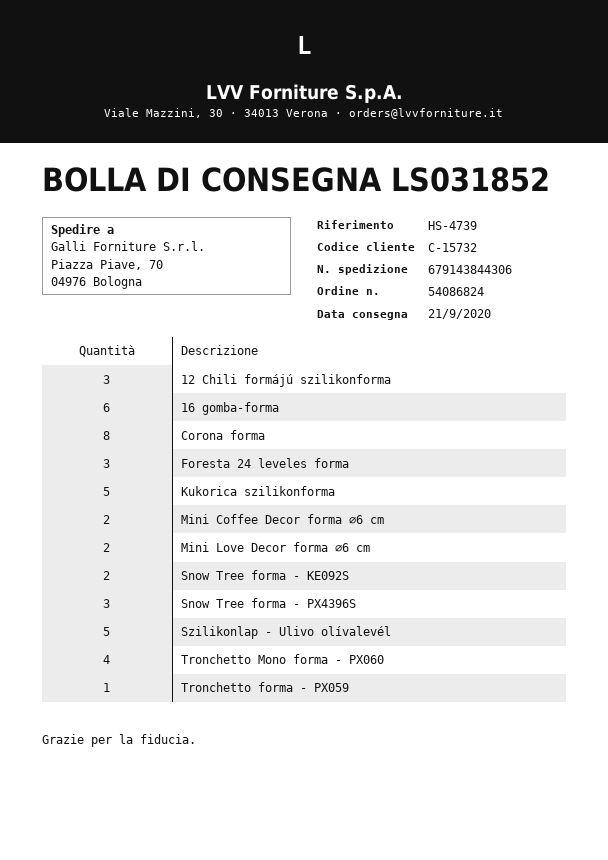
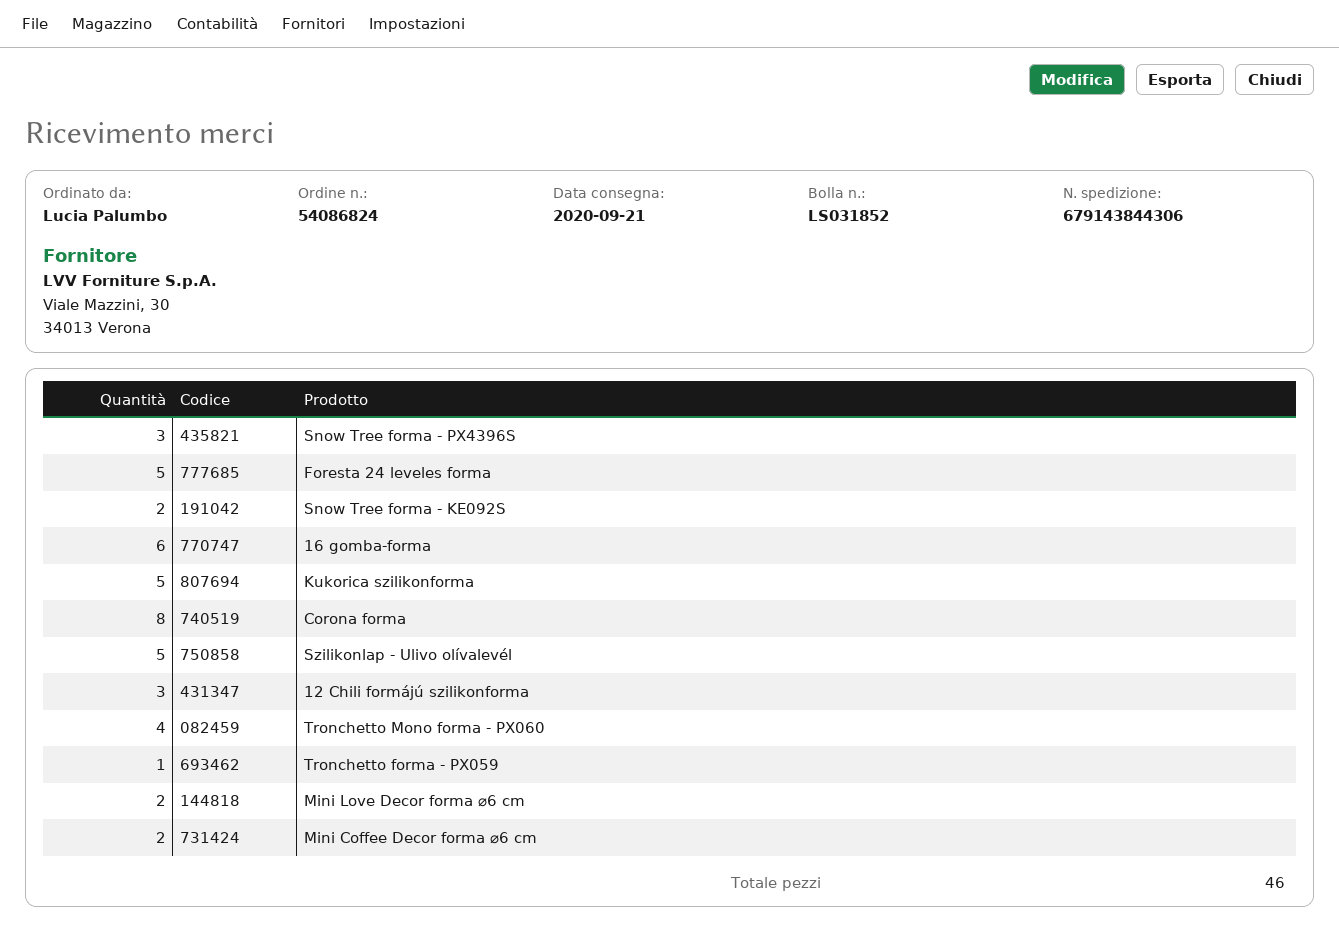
Foresta 24 leveles forma: 3 -> 5

